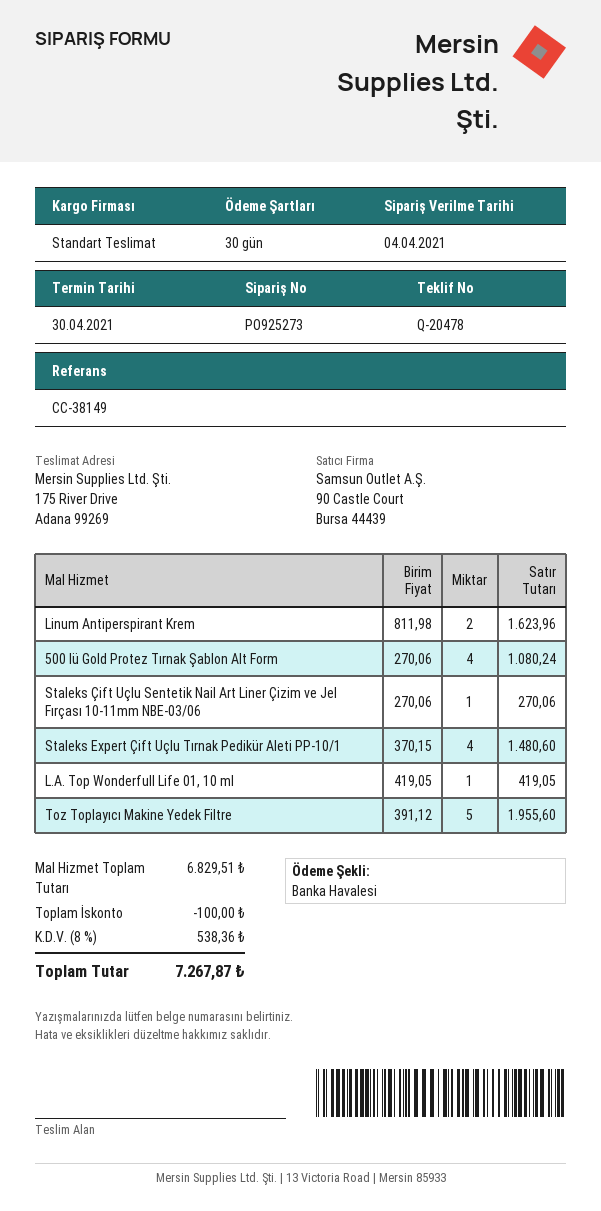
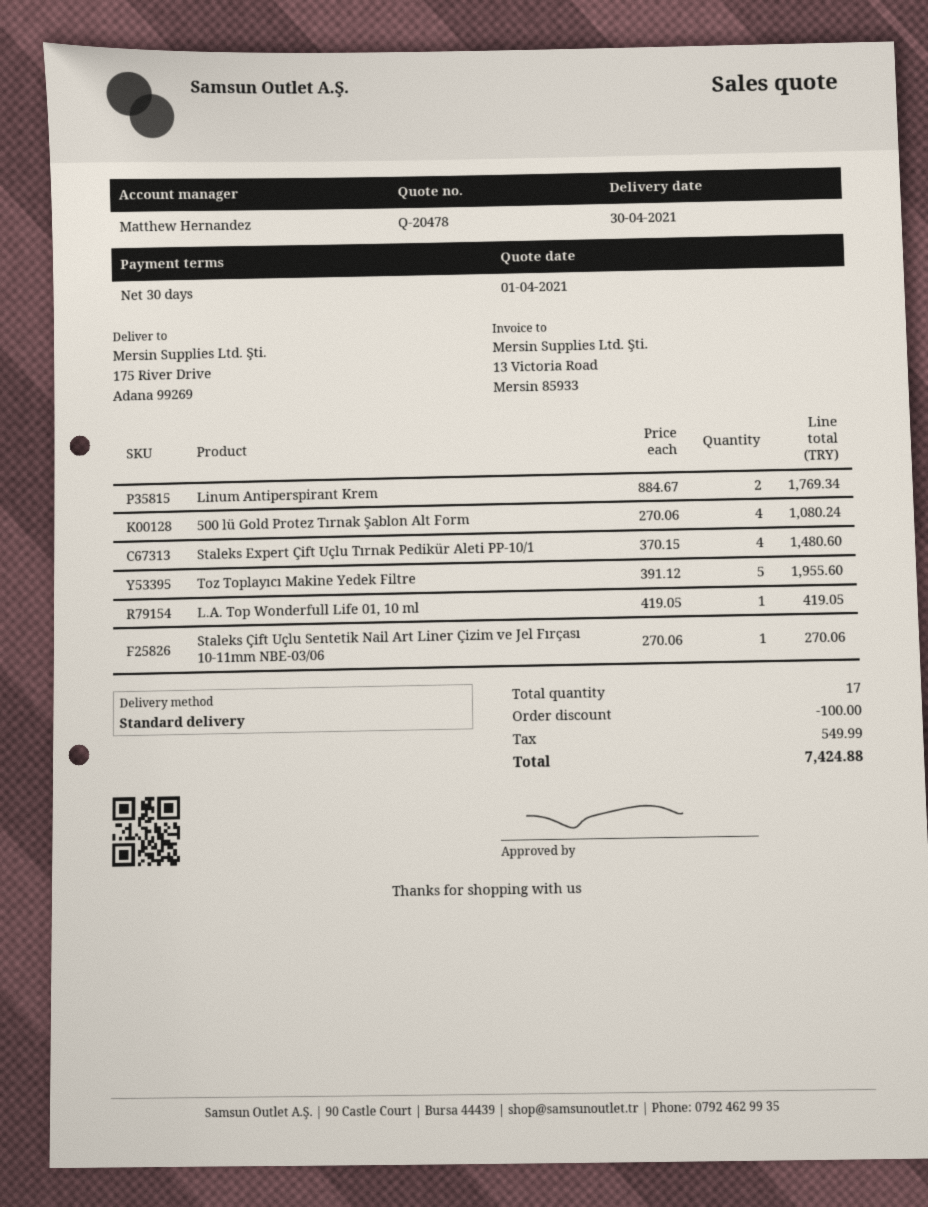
Linum Antiperspirant Krem: 2 x 811.98 = 1623.96 -> 2 x 884.67 = 1769.34
tax: 538.36 -> 549.99
total: 7267.87 -> 7424.88

